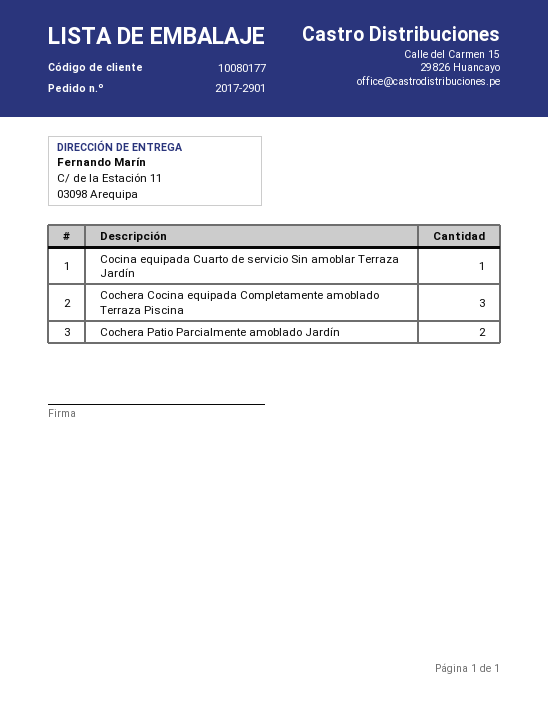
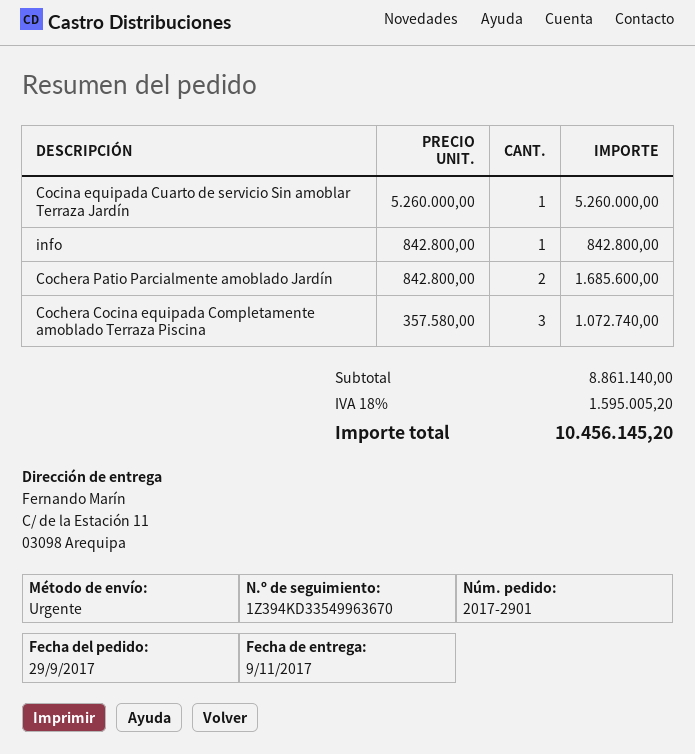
info: none -> 1

